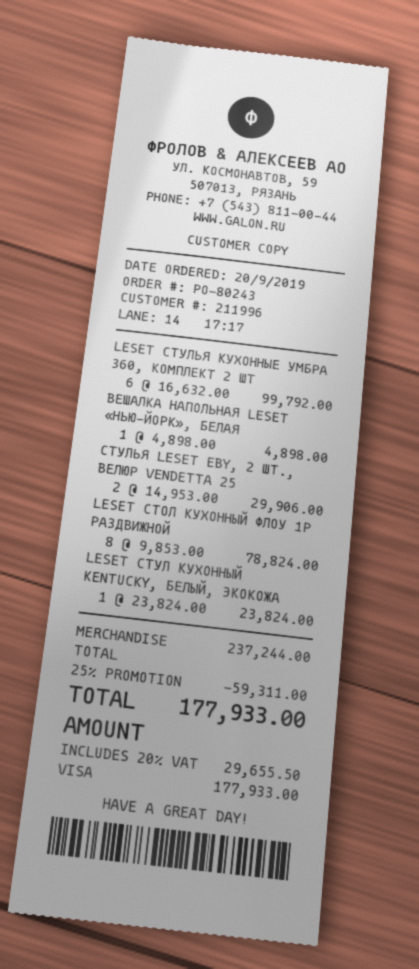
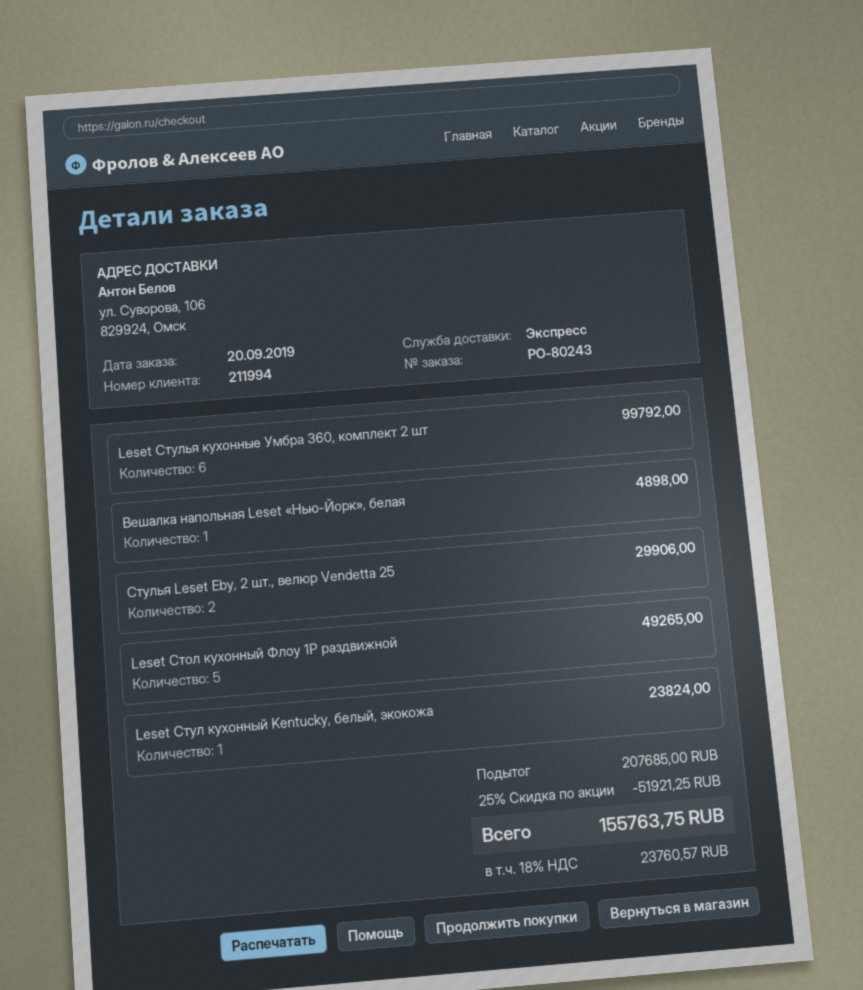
customer number: 211996 -> 211994
LESET СТОЛ КУХОННЫЙ ФЛОУ 1Р РАЗДВИЖНОЙ: 8 for 78824.00 -> 5 for 49265.00
subtotal: 237244.00 -> 207685.00
discount: 25% = 59311.00 -> 25% = 51921.25
tax: 20% = 29655.50 -> 18% = 23760.57
total: 177933.00 -> 155763.75

